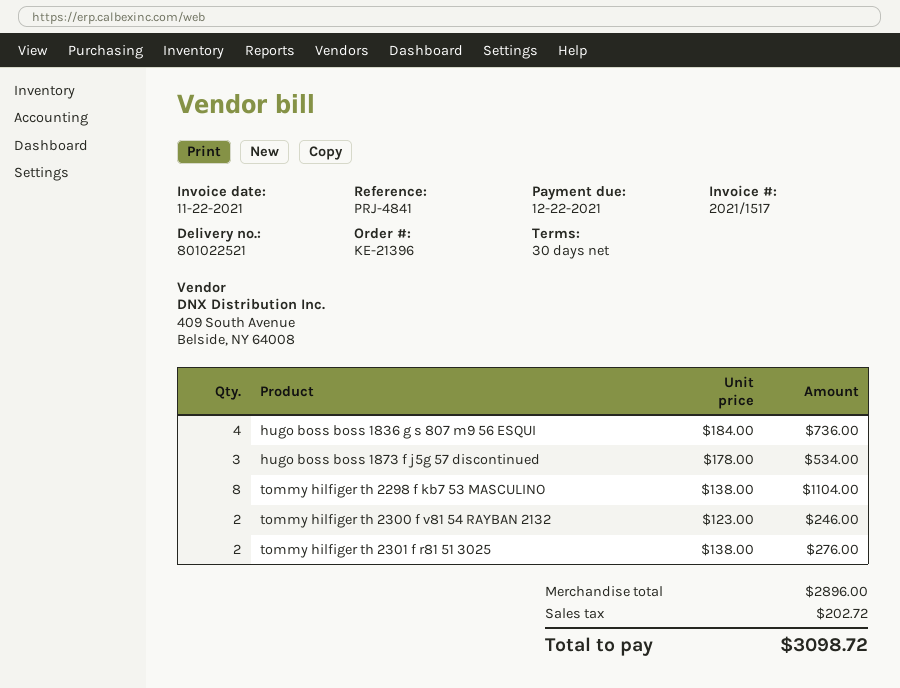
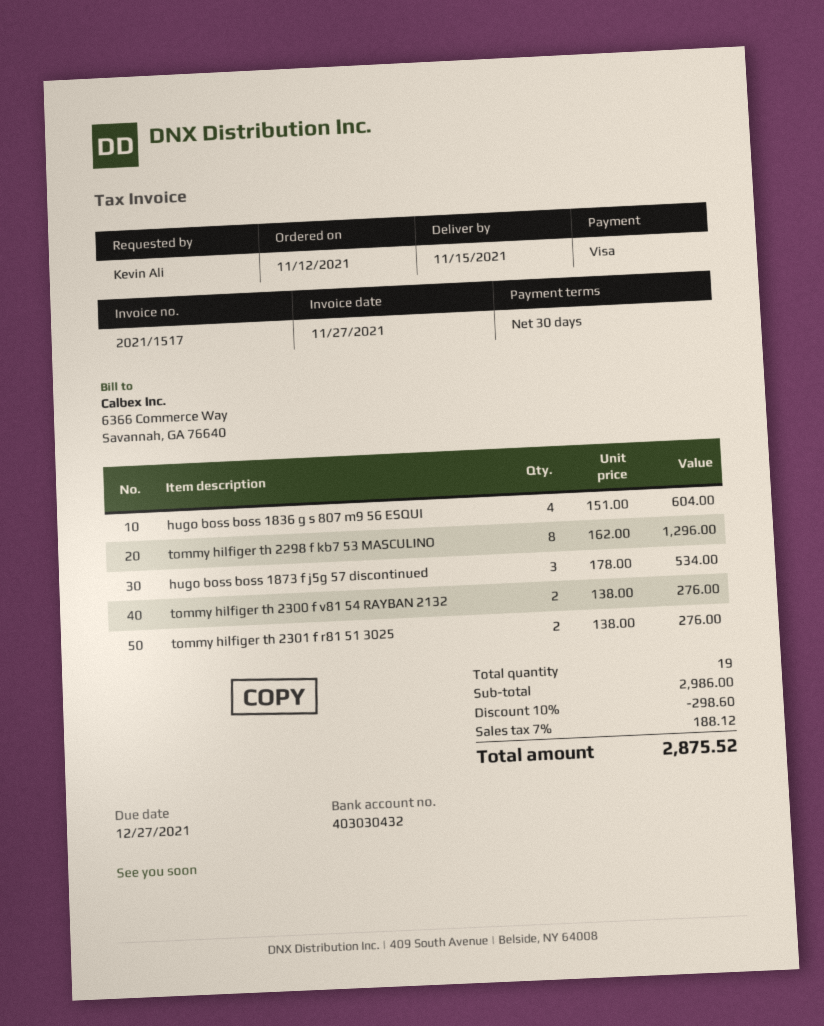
invoice date: 2021-11-22 -> 2021-11-27
due date: 2021-12-22 -> 2021-12-27
hugo boss boss 1836 g s 807 m9 56 ESQUI: 4 x 184.00 = 736.00 -> 4 x 151.00 = 604.00
tommy hilfiger th 2298 f kb7 53 MASCULINO: 8 x 138.00 = 1104.00 -> 8 x 162.00 = 1296.00
tommy hilfiger th 2300 f v81 54 RAYBAN 2132: 2 x 123.00 = 246.00 -> 2 x 138.00 = 276.00
subtotal: 2896.00 -> 2986.00
discount: none -> 10% = 298.60
tax: 202.72 -> 188.12
total: 3098.72 -> 2875.52

